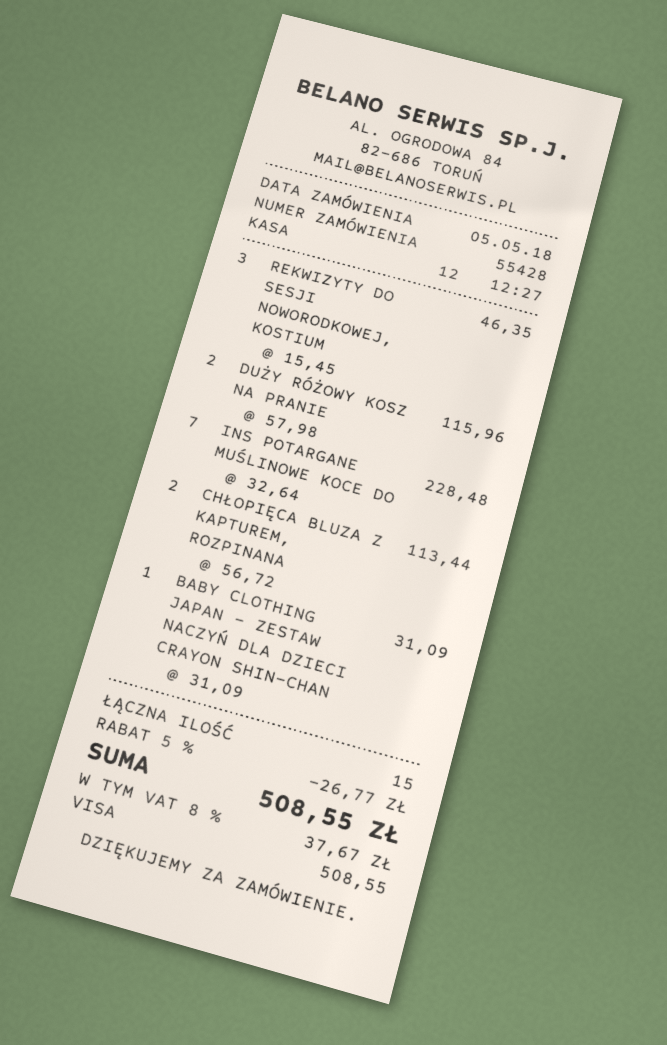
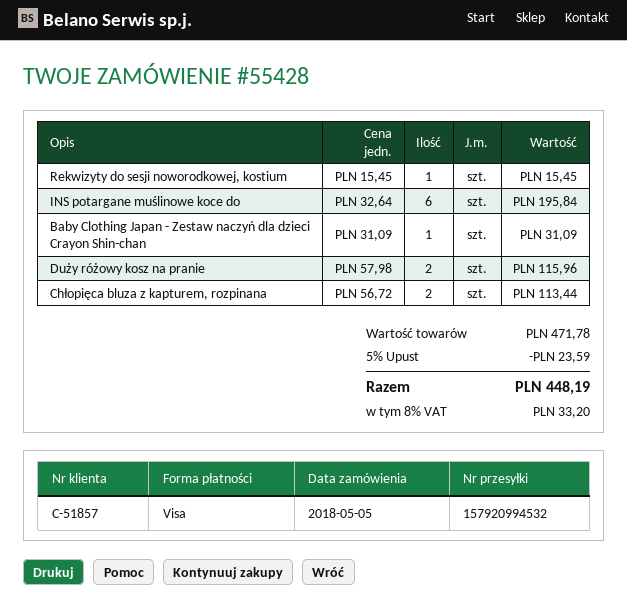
REKWIZYTY DO SESJI NOWORODKOWEJ, KOSTIUM: 3 x 15.45 = 46.35 -> 1 x 15.45 = 15.45
INS POTARGANE MUŚLINOWE KOCE DO: 7 x 32.64 = 228.48 -> 6 x 32.64 = 195.84
discount: 5% = 26.77 -> 5% = 23.59
tax: 8% = 37.67 -> 8% = 33.20
total: 508.55 -> 448.19

